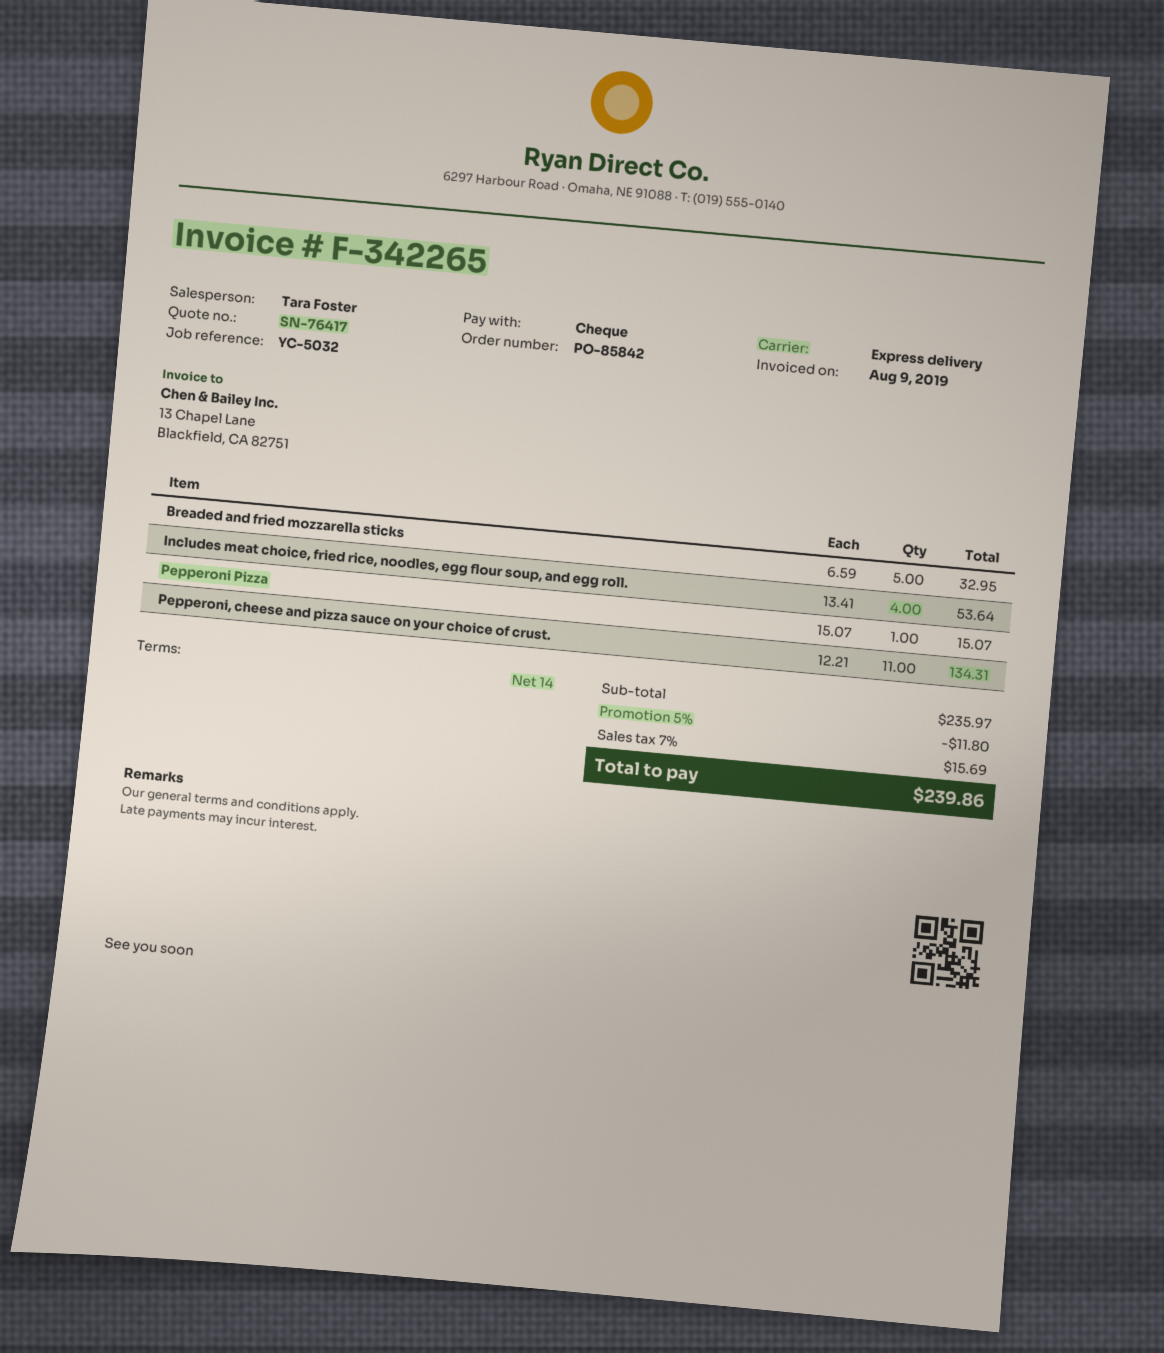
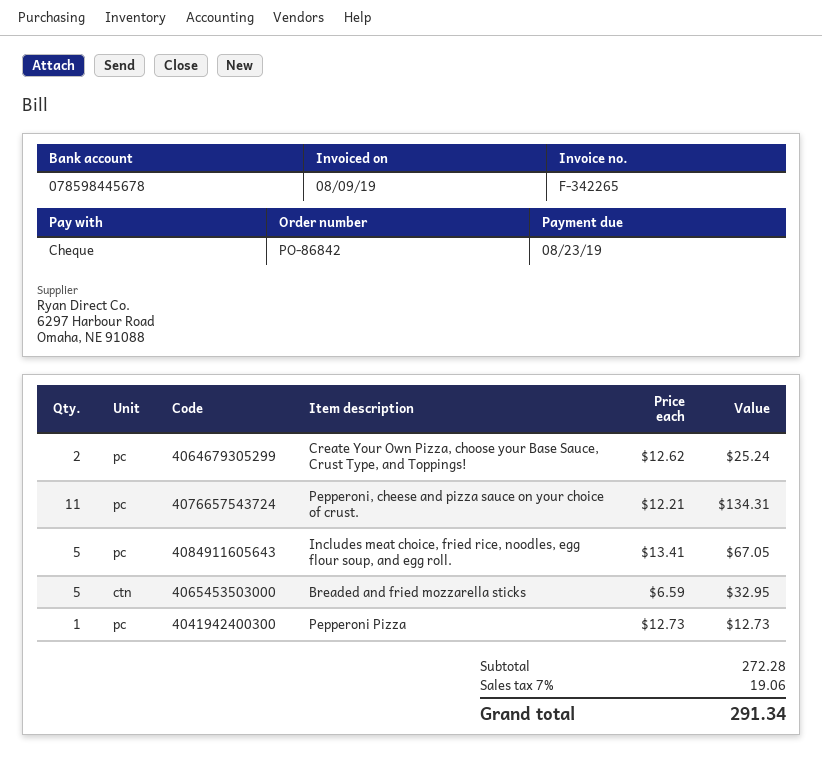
order number: PO-85842 -> PO-86842
Includes meat choice, fried rice, noodles, egg flour soup, and egg roll.: 4 x 13.41 = 53.64 -> 5 x 13.41 = 67.05
Pepperoni Pizza: 1 x 15.07 = 15.07 -> 1 x 12.73 = 12.73
Create Your Own Pizza, choose your Base Sauce, Crust Type, and Toppings!: none -> 2 x 12.62 = 25.24
subtotal: 235.97 -> 272.28
discount: 5% = 11.80 -> none
tax: 7% = 15.69 -> 7% = 19.06
total: 239.86 -> 291.34

